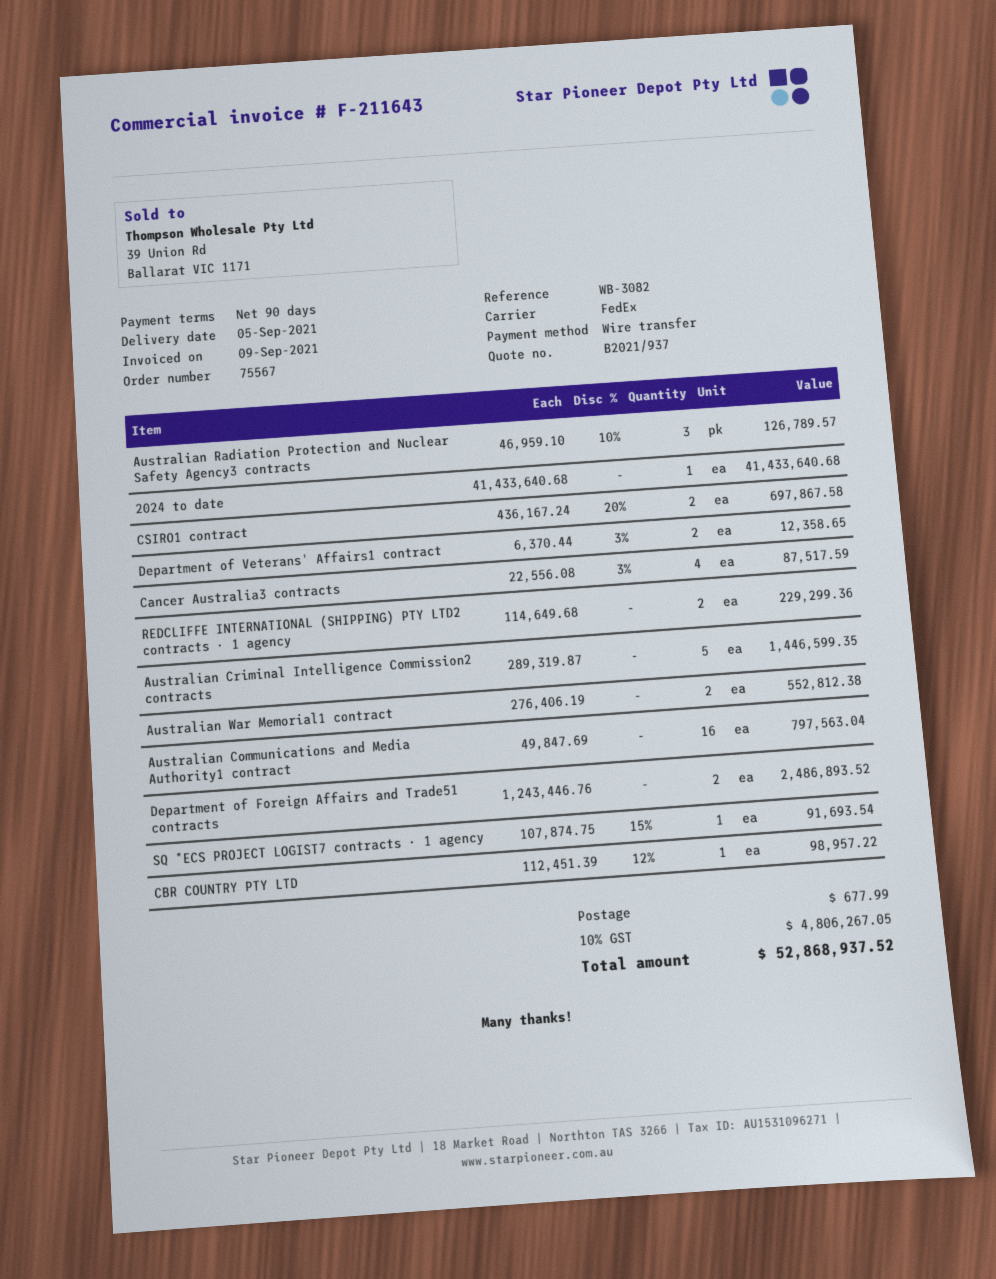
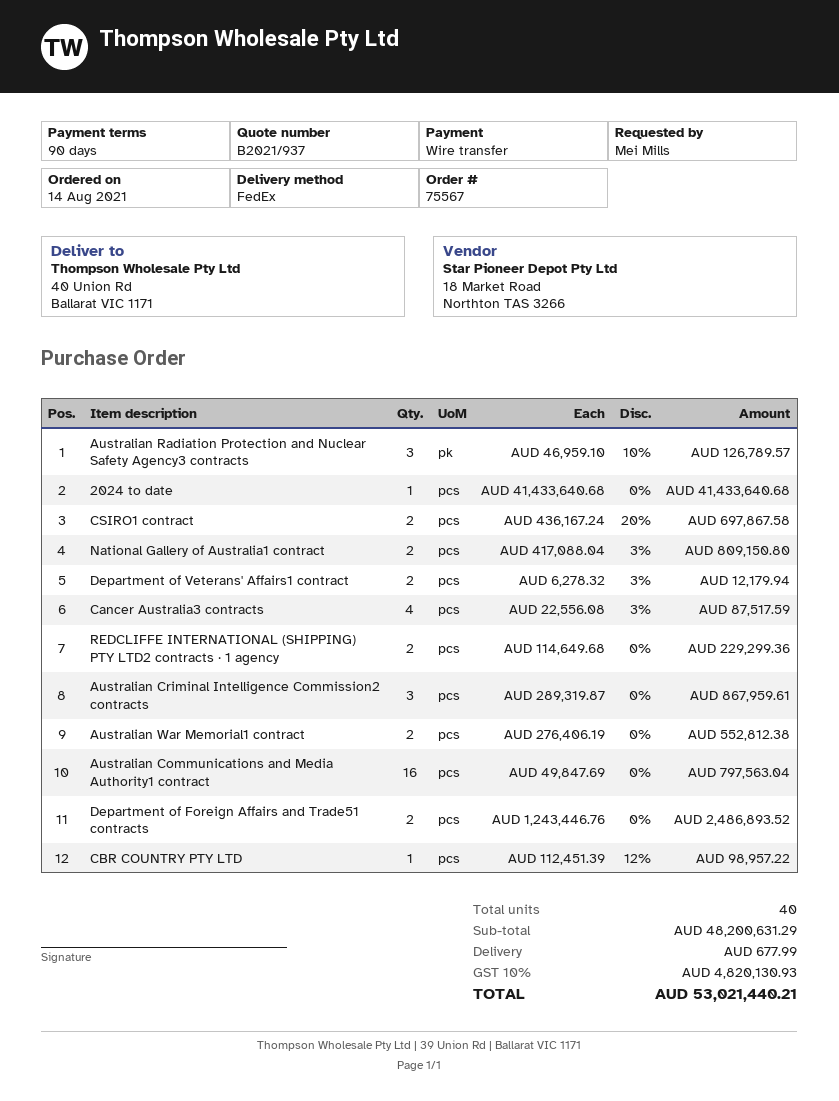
Department of Veterans' Affairs1 contract: 2 x 6370.44 - 3% = 12358.65 -> 2 x 6278.32 - 3% = 12179.94
Australian Criminal Intelligence Commission2 contracts: 5 x 289319.87 = 1446599.35 -> 3 x 289319.87 = 867959.61
SQ *ECS PROJECT LOGIST7 contracts · 1 agency: 1 x 107874.75 - 15% = 91693.54 -> none
National Gallery of Australia1 contract: none -> 2 x 417088.04 - 3% = 809150.80
tax: 10% = 4806267.05 -> 10% = 4820130.93
total: 52868937.52 -> 53021440.21

